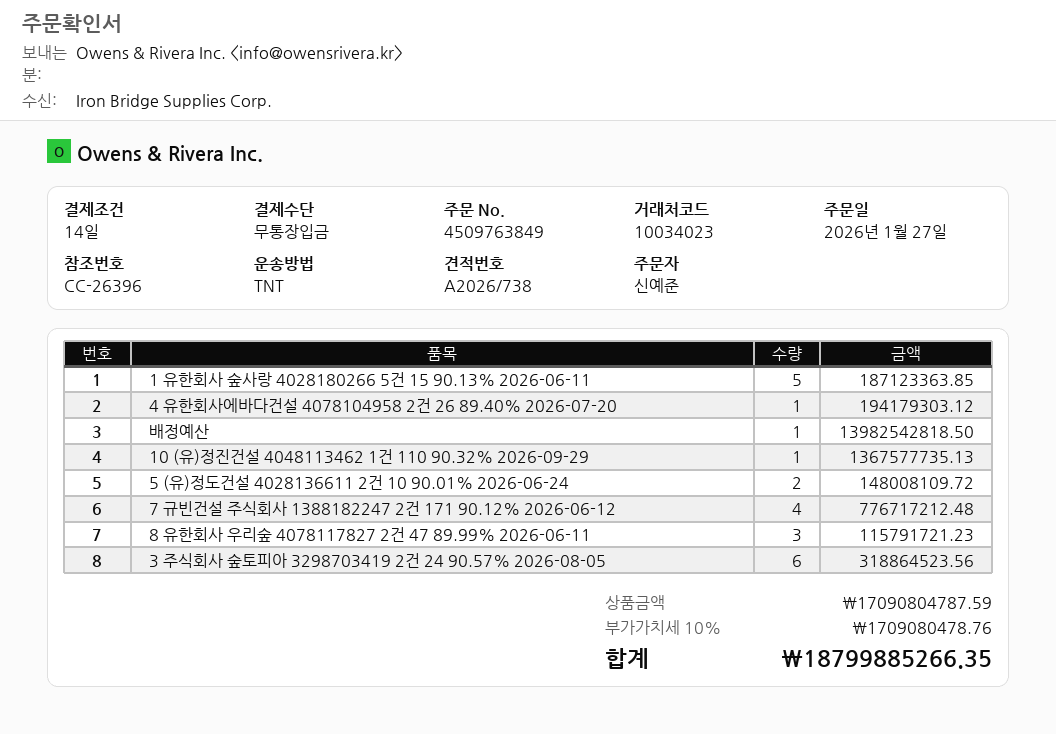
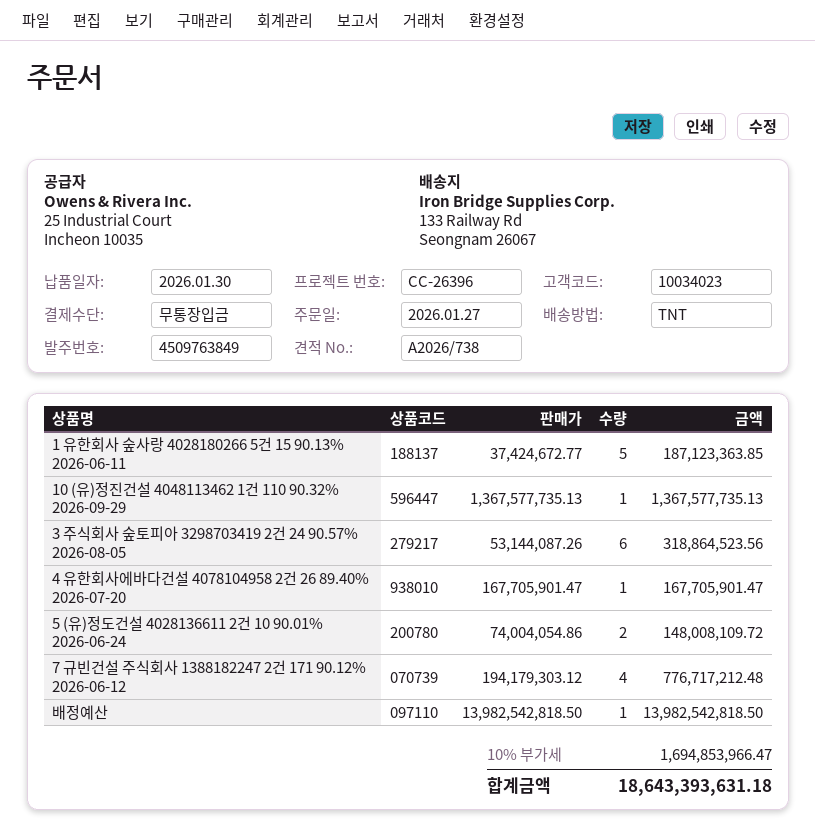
4 유한회사에바다건설 4078104958 2건 26 89.40% 2026-07-20: 1 for 194179303.12 -> 1 for 167705901.47
8 유한회사 우리숲 4078117827 2건 47 89.99% 2026-06-11: 3 for 115791721.23 -> none
tax: 10% = 1709080478.76 -> 10% = 1694853966.47
total: 18799885266.35 -> 18643393631.18

